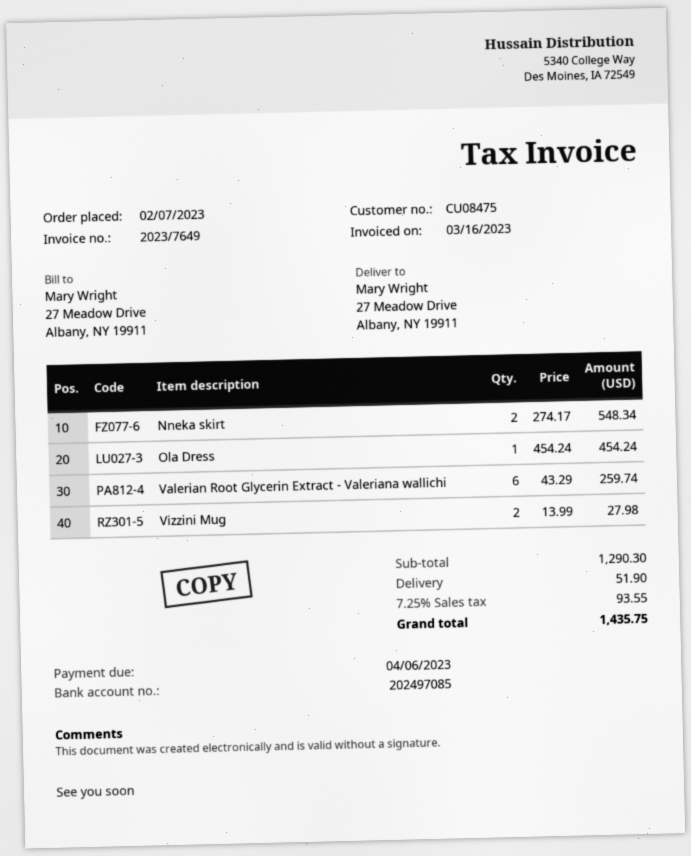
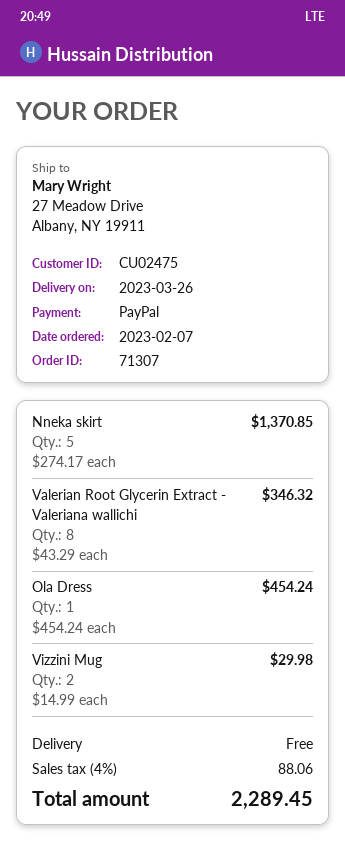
customer number: CU08475 -> CU02475
Nneka skirt: 2 x 274.17 = 548.34 -> 5 x 274.17 = 1370.85
Valerian Root Glycerin Extract - Valeriana wallichi: 6 x 43.29 = 259.74 -> 8 x 43.29 = 346.32
Vizzini Mug: 2 x 13.99 = 27.98 -> 2 x 14.99 = 29.98
shipping: 51.90 -> 0.00
tax: 7.25% = 93.55 -> 4% = 88.06
total: 1435.75 -> 2289.45

